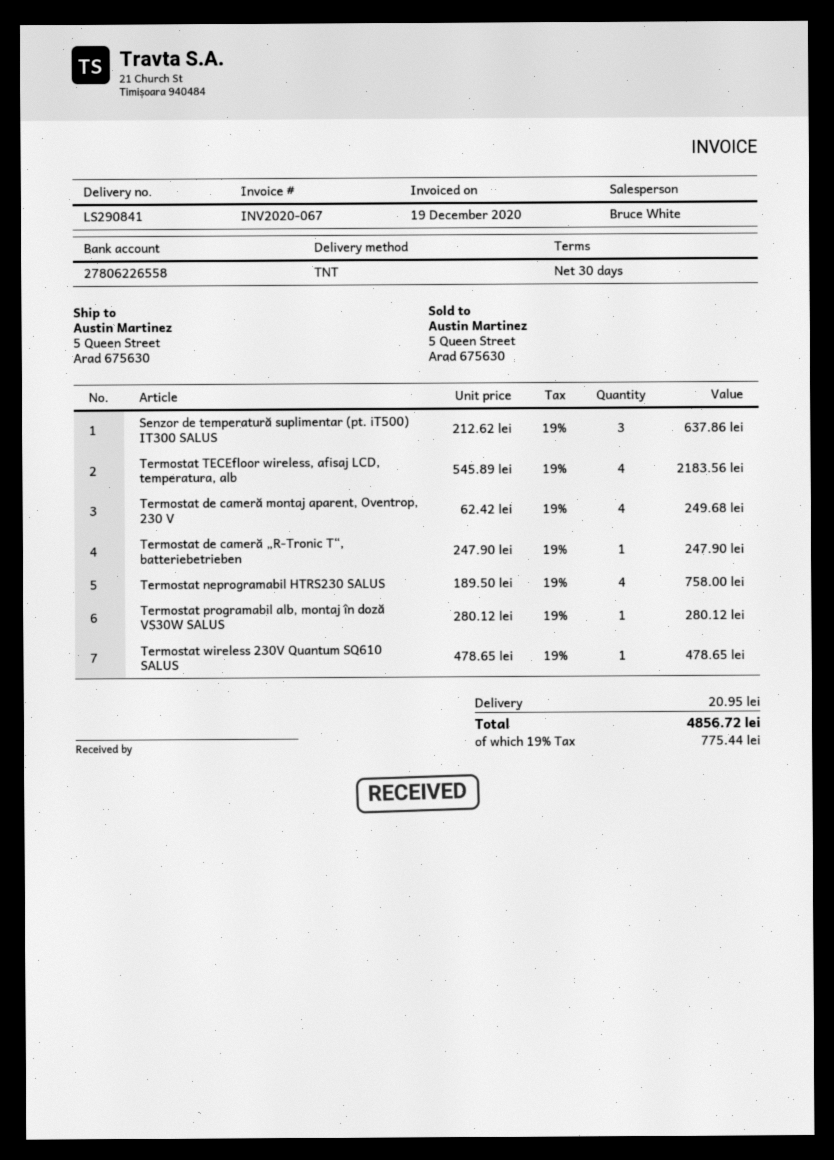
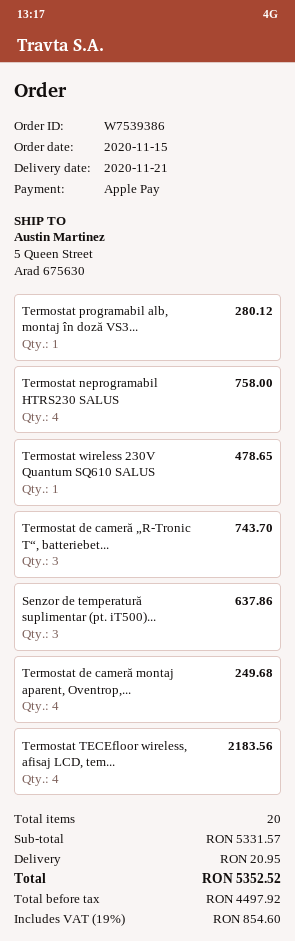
Termostat de cameră „R-Tronic T“, batteriebetrieben: 1 for 247.90 -> 3 for 743.70
tax: 19% = 775.44 -> 19% = 854.60
total: 4856.72 -> 5352.52

